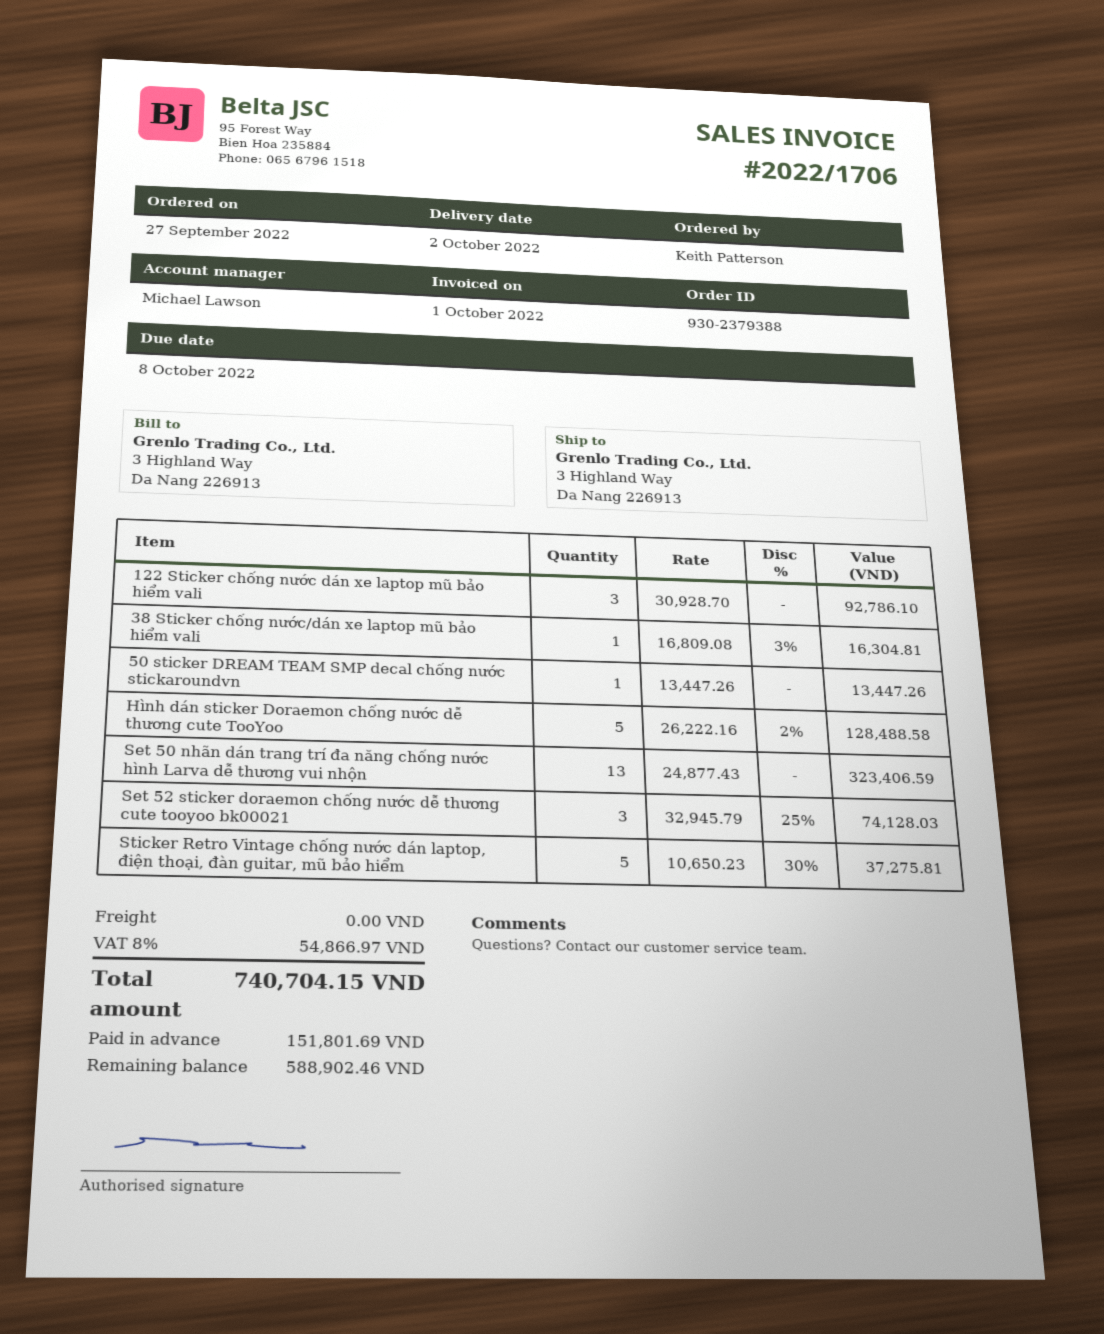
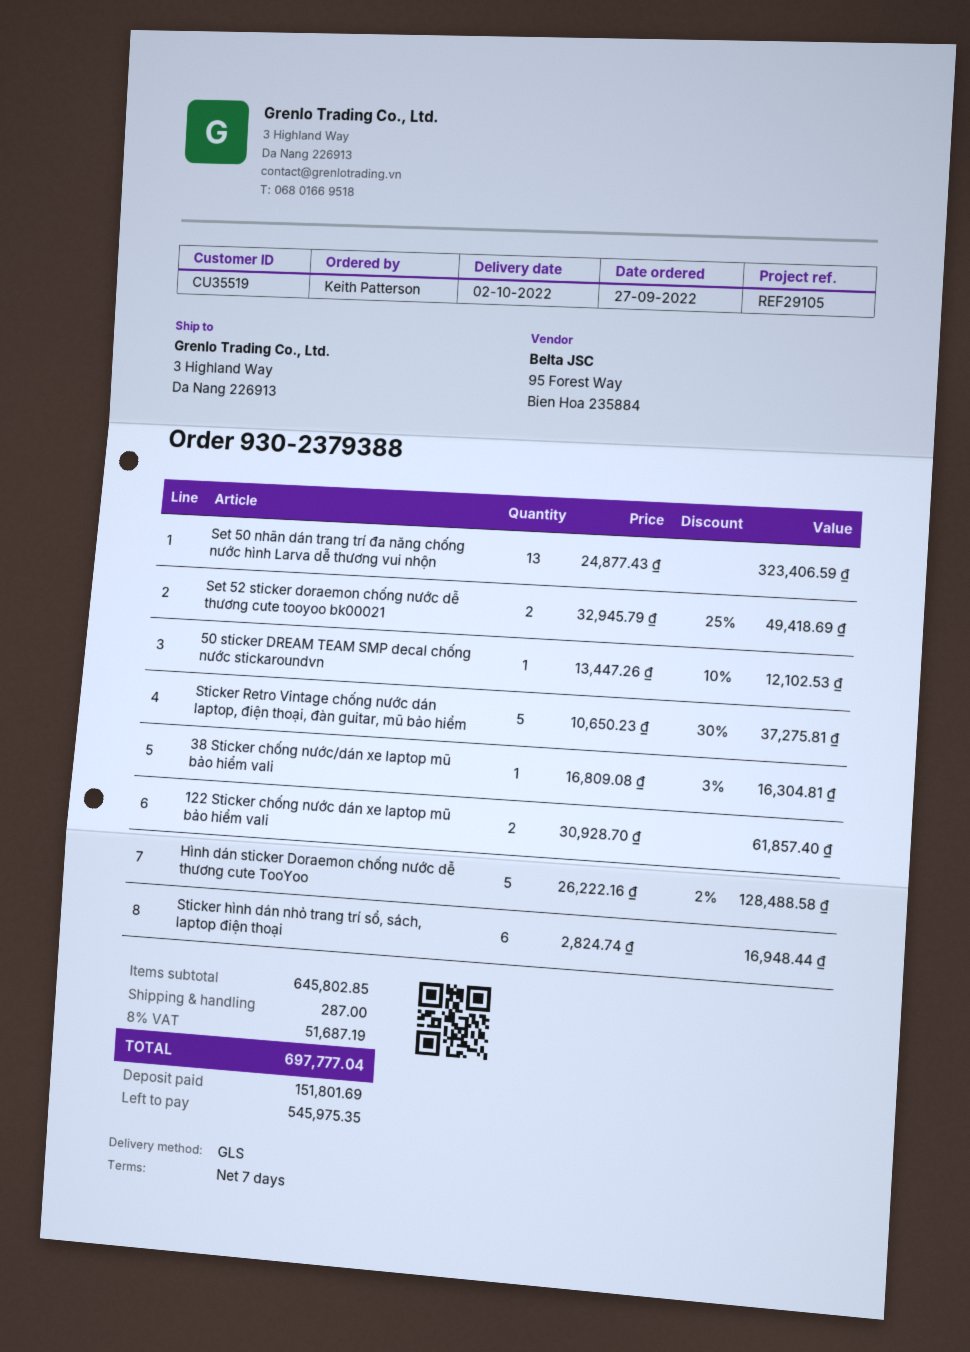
122 Sticker chống nước dán xe laptop mũ bảo hiểm vali: 3 x 30928.70 = 92786.10 -> 2 x 30928.70 = 61857.40
50 sticker DREAM TEAM SMP decal chống nước stickaroundvn: 1 x 13447.26 = 13447.26 -> 1 x 13447.26 - 10% = 12102.53
Set 52 sticker doraemon chống nước dễ thương cute tooyoo bk00021: 3 x 32945.79 - 25% = 74128.03 -> 2 x 32945.79 - 25% = 49418.69
Sticker hình dán nhỏ trang trí sổ, sách, laptop điện thoại: none -> 6 x 2824.74 = 16948.44
shipping: 0.00 -> 287.00
tax: 8% = 54866.97 -> 8% = 51687.19
total: 740704.15 -> 697777.04
balance: 588902.46 -> 545975.35

